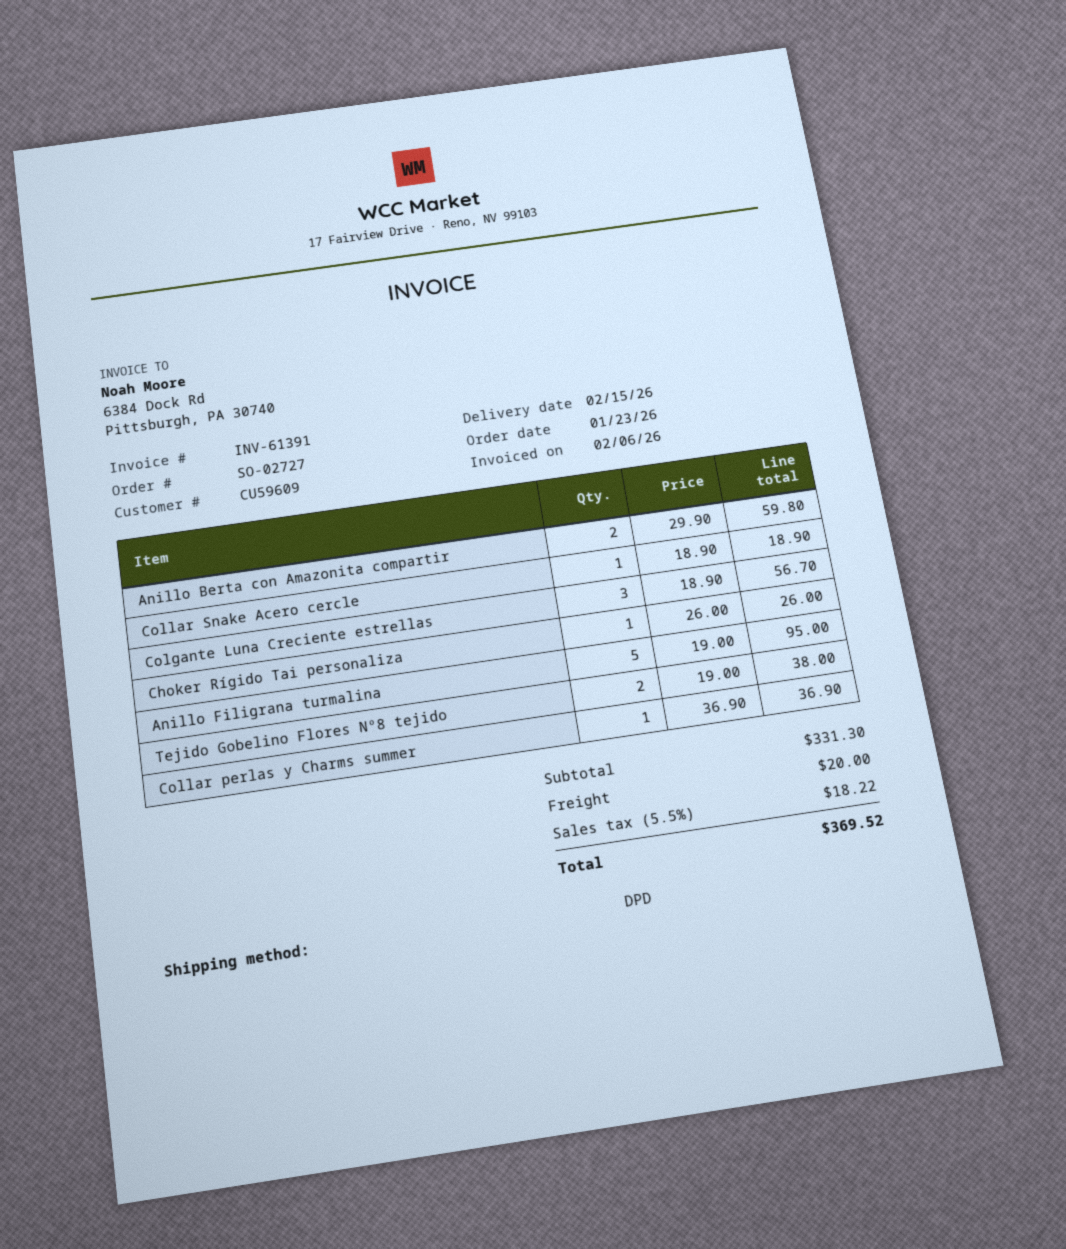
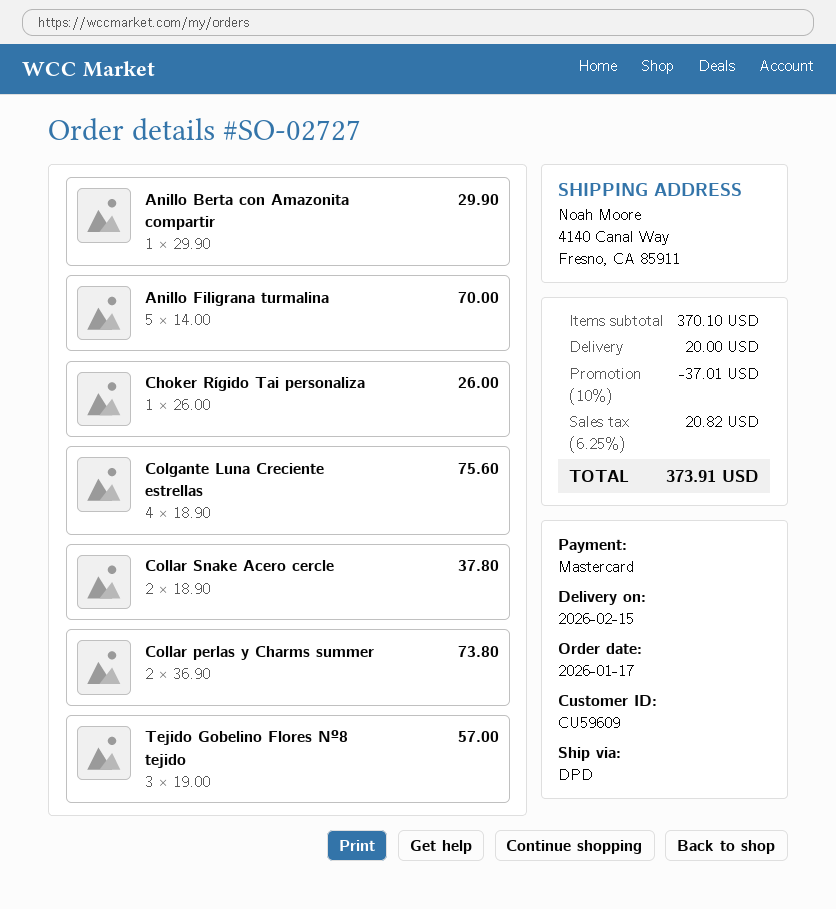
order date: 2026-01-23 -> 2026-01-17
Anillo Berta con Amazonita compartir: 2 x 29.90 = 59.80 -> 1 x 29.90 = 29.90
Collar Snake Acero cercle: 1 x 18.90 = 18.90 -> 2 x 18.90 = 37.80
Colgante Luna Creciente estrellas: 3 x 18.90 = 56.70 -> 4 x 18.90 = 75.60
Anillo Filigrana turmalina: 5 x 19.00 = 95.00 -> 5 x 14.00 = 70.00
Tejido Gobelino Flores Nº8 tejido: 2 x 19.00 = 38.00 -> 3 x 19.00 = 57.00
Collar perlas y Charms summer: 1 x 36.90 = 36.90 -> 2 x 36.90 = 73.80
subtotal: 331.30 -> 370.10
discount: none -> 10% = 37.01
tax: 5.5% = 18.22 -> 6.25% = 20.82
total: 369.52 -> 373.91

